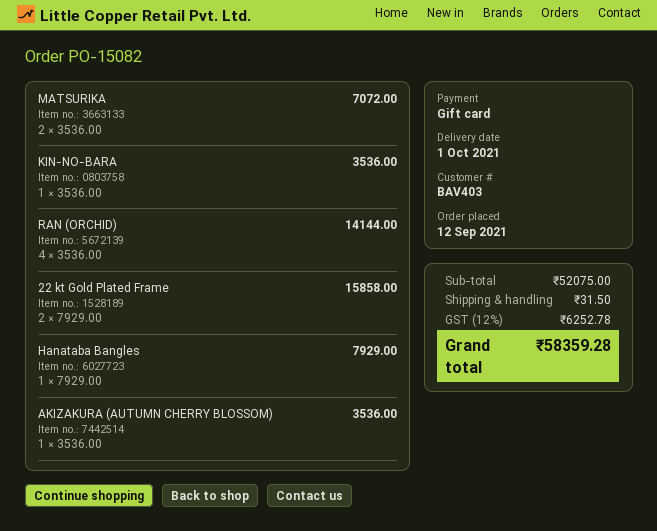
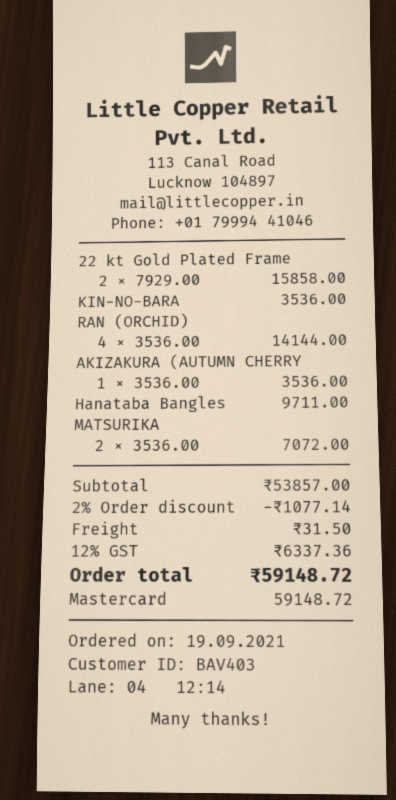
order date: 2021-09-12 -> 2021-09-19
payment method: gift card -> Mastercard
Hanataba Bangles: 1 x 7929.00 = 7929.00 -> 1 x 9711.00 = 9711.00
subtotal: 52075.00 -> 53857.00
discount: none -> 2% = 1077.14
tax: 12% = 6252.78 -> 12% = 6337.36
total: 58359.28 -> 59148.72

